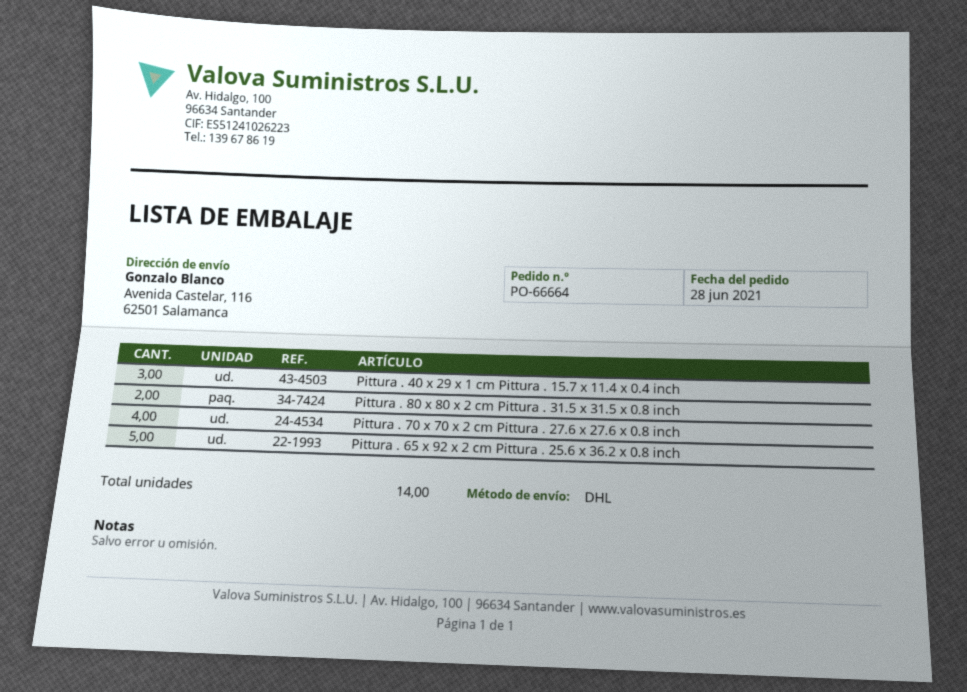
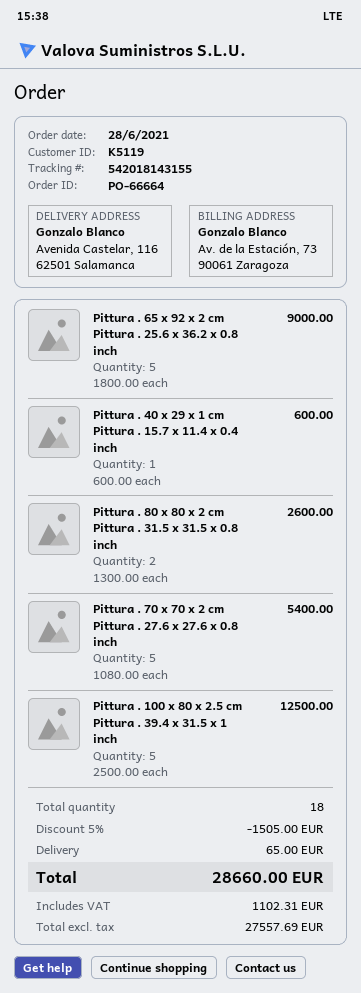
Pittura . 40 x 29 x 1 cm Pittura . 15.7 x 11.4 x 0.4 inch: 3 -> 1
Pittura . 70 x 70 x 2 cm Pittura . 27.6 x 27.6 x 0.8 inch: 4 -> 5
Pittura . 100 x 80 x 2.5 cm Pittura . 39.4 x 31.5 x 1 inch: none -> 5
total quantity: 14 -> 18

